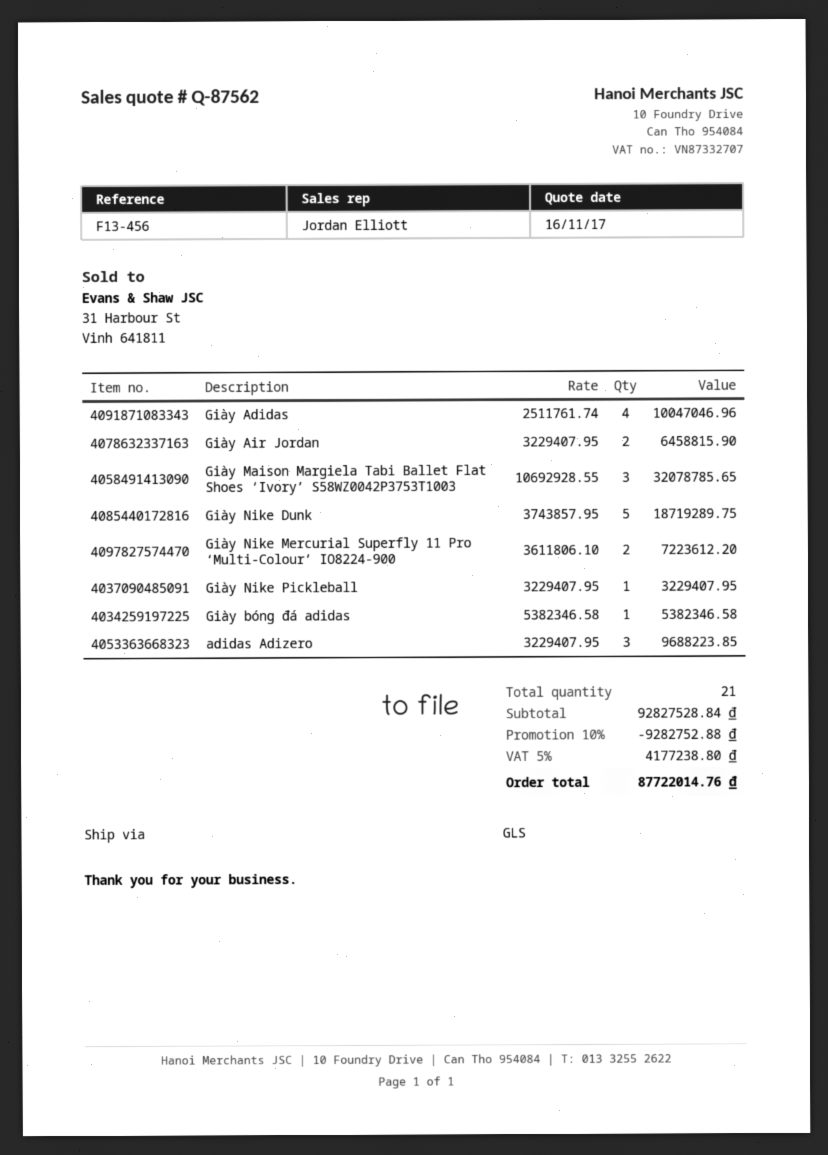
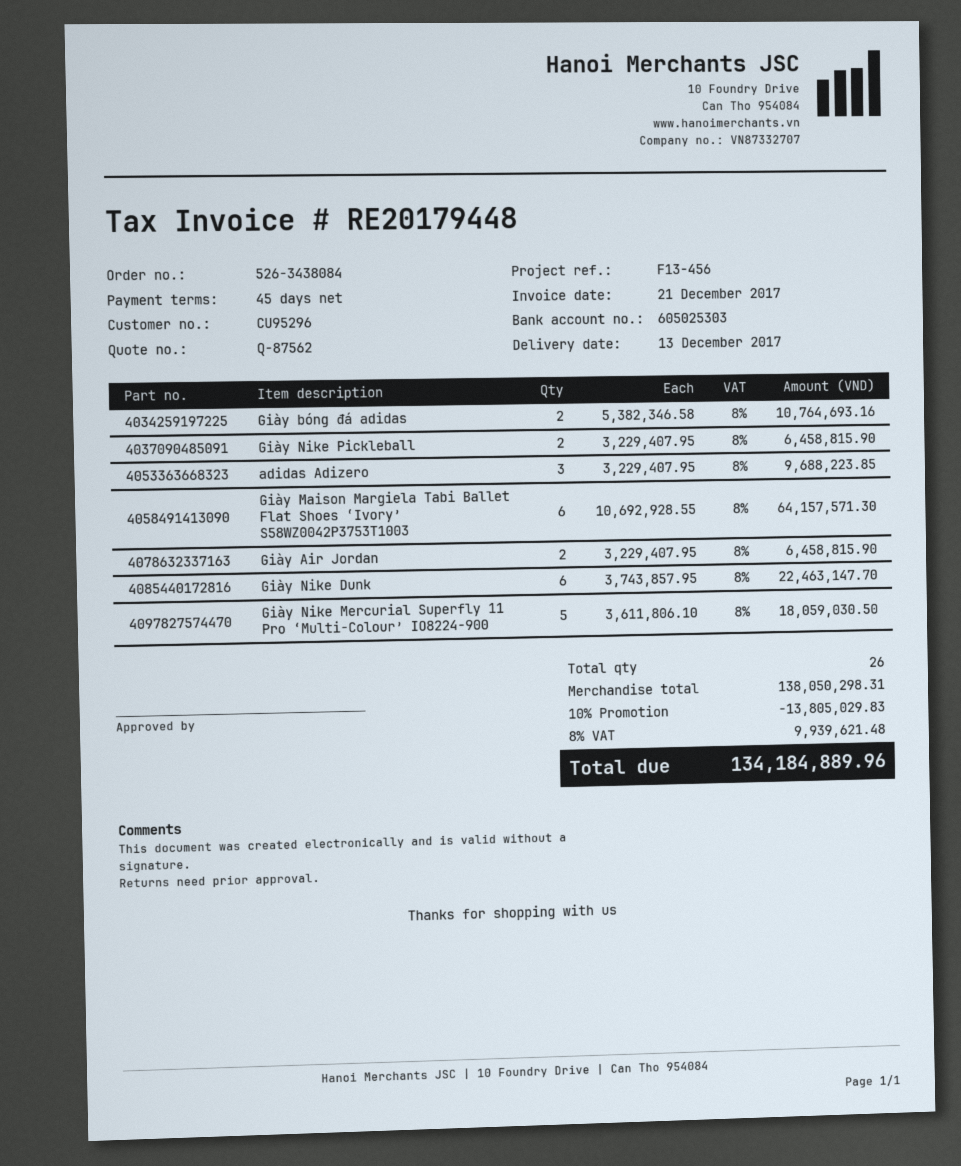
Giày Adidas: 4 x 2511761.74 = 10047046.96 -> none
Giày Maison Margiela Tabi Ballet Flat Shoes ‘Ivory’ S58WZ0042P3753T1003: 3 x 10692928.55 = 32078785.65 -> 6 x 10692928.55 = 64157571.30
Giày Nike Dunk: 5 x 3743857.95 = 18719289.75 -> 6 x 3743857.95 = 22463147.70
Giày Nike Mercurial Superfly 11 Pro ‘Multi-Colour’ IO8224-900: 2 x 3611806.10 = 7223612.20 -> 5 x 3611806.10 = 18059030.50
Giày Nike Pickleball: 1 x 3229407.95 = 3229407.95 -> 2 x 3229407.95 = 6458815.90
Giày bóng đá adidas: 1 x 5382346.58 = 5382346.58 -> 2 x 5382346.58 = 10764693.16
total quantity: 21 -> 26
subtotal: 92827528.84 -> 138050298.31
discount: 10% = 9282752.88 -> 10% = 13805029.83
tax: 5% = 4177238.80 -> 8% = 9939621.48
total: 87722014.76 -> 134184889.96

